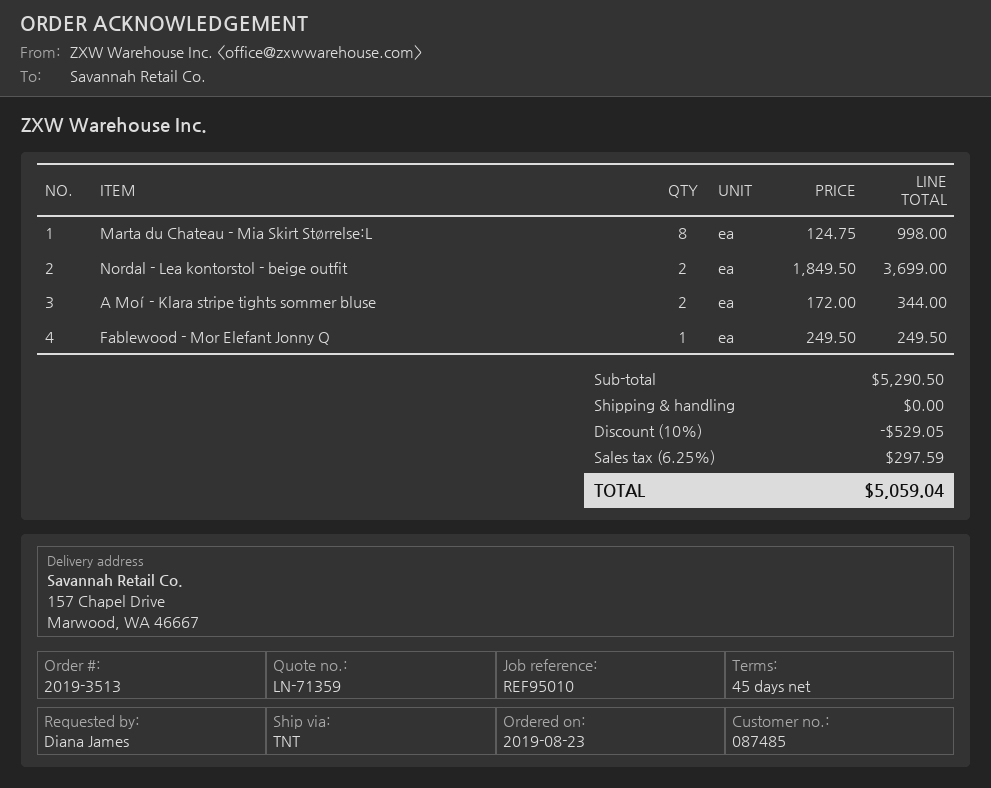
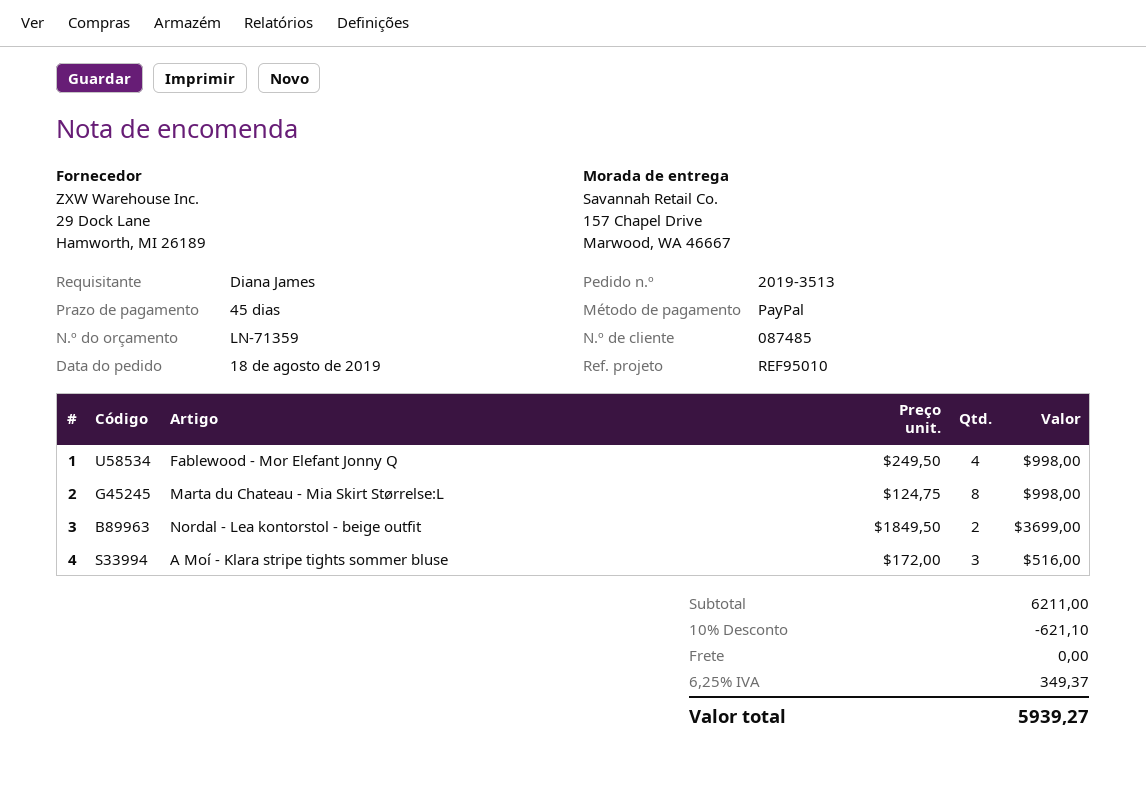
order date: 2019-08-23 -> 2019-08-18
A Moí - Klara stripe tights sommer bluse: 2 x 172.00 = 344.00 -> 3 x 172.00 = 516.00
Fablewood - Mor Elefant Jonny Q: 1 x 249.50 = 249.50 -> 4 x 249.50 = 998.00
subtotal: 5290.50 -> 6211.00
discount: 10% = 529.05 -> 10% = 621.10
tax: 6.25% = 297.59 -> 6.25% = 349.37
total: 5059.04 -> 5939.27

